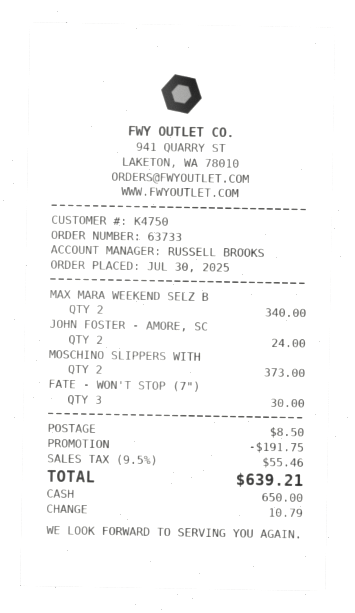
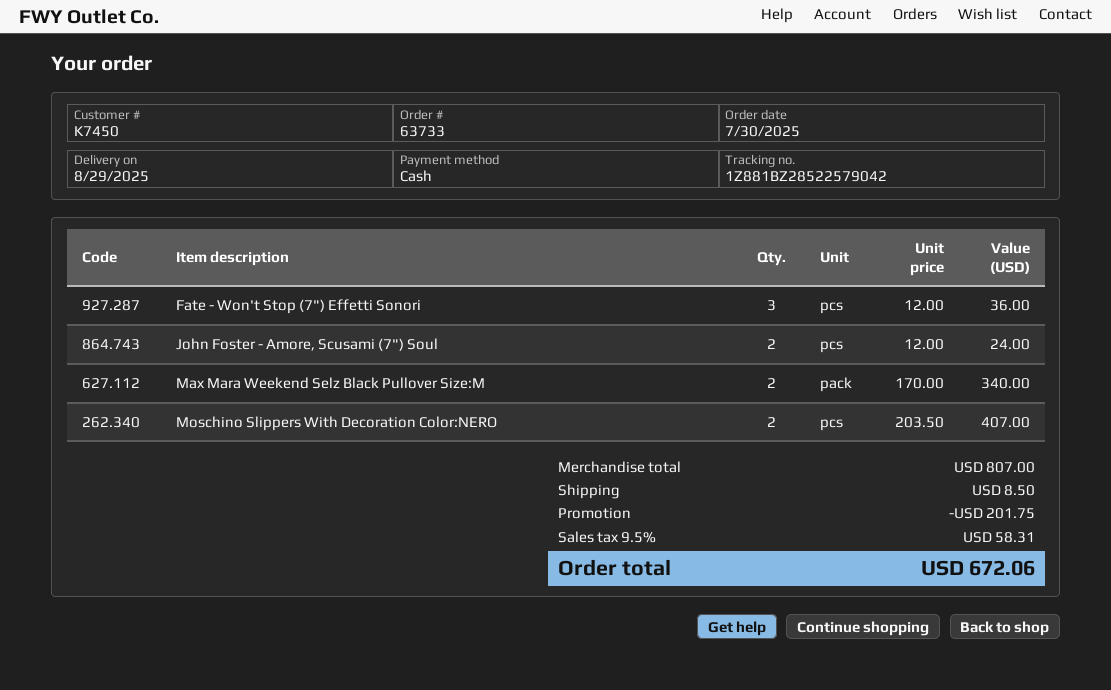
customer number: K4750 -> K7450
MOSCHINO SLIPPERS WITH: 2 for 373.00 -> 2 for 407.00
FATE - WON'T STOP (7"): 3 for 30.00 -> 3 for 36.00
discount: 191.75 -> 201.75
tax: 9.5% = 55.46 -> 9.5% = 58.31
total: 639.21 -> 672.06

